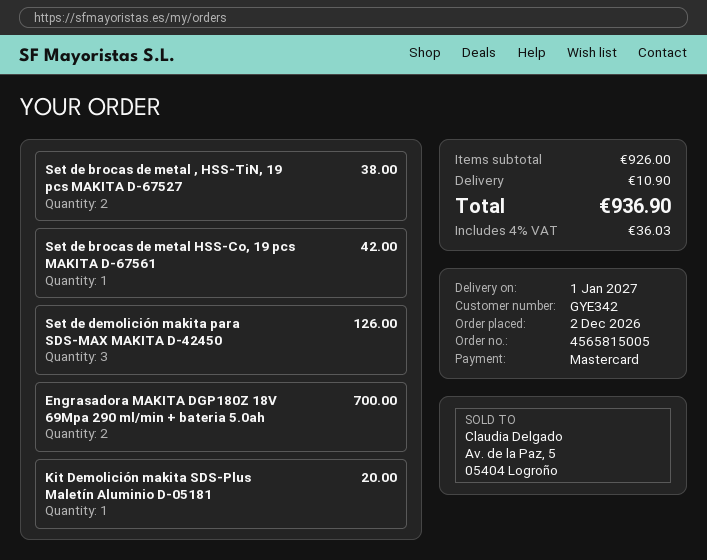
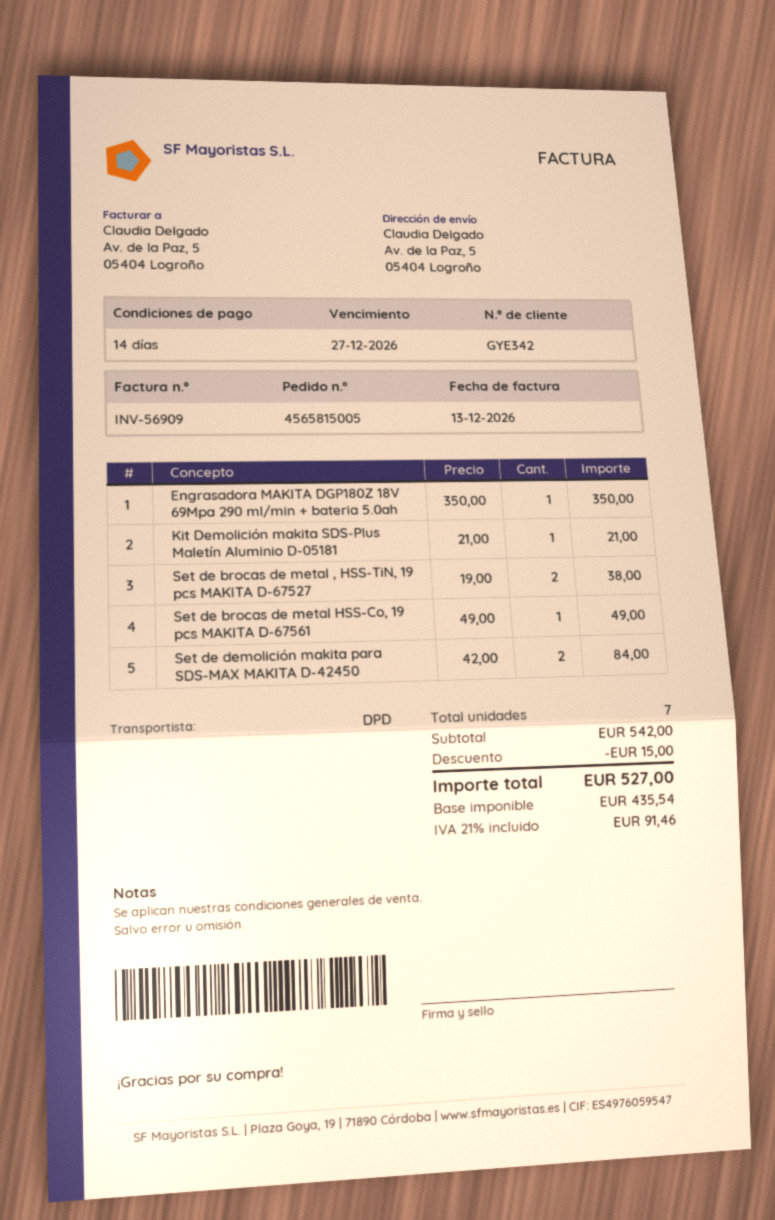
Set de brocas de metal HSS-Co, 19 pcs MAKITA D-67561: 1 for 42.00 -> 1 for 49.00
Set de demolición makita para SDS-MAX MAKITA D-42450: 3 for 126.00 -> 2 for 84.00
Engrasadora MAKITA DGP180Z 18V 69Mpa 290 ml/min + bateria 5.0ah: 2 for 700.00 -> 1 for 350.00
Kit Demolición makita SDS-Plus Maletín Aluminio D-05181: 1 for 20.00 -> 1 for 21.00
subtotal: 926.00 -> 542.00
discount: none -> 15.00
shipping: 10.90 -> none
tax: 4% = 36.03 -> 21% = 91.46
total: 936.90 -> 527.00

